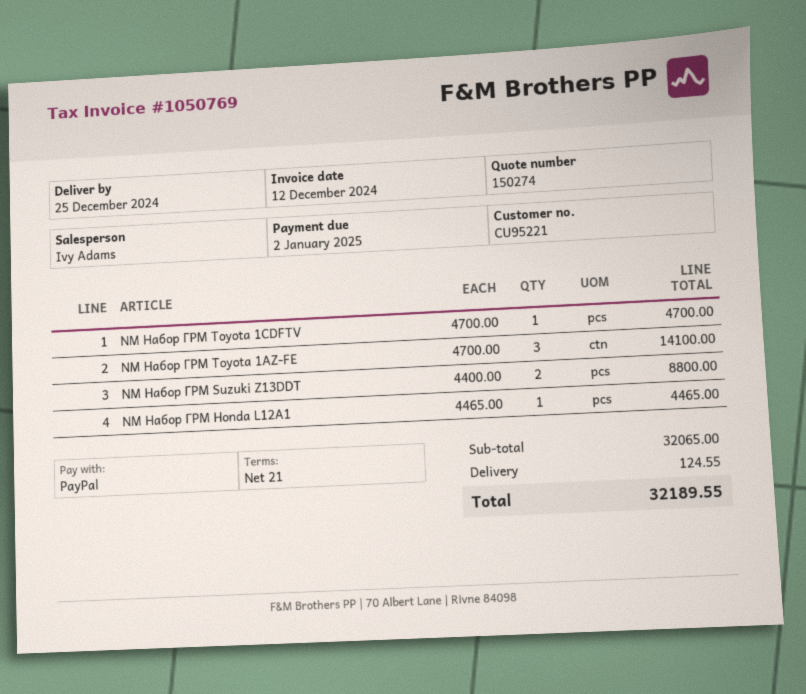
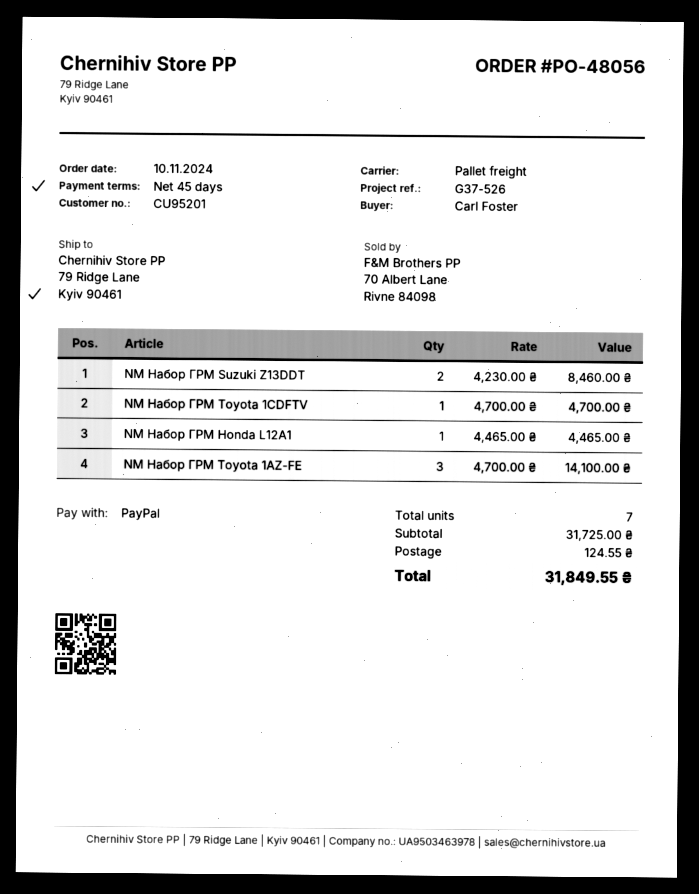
payment terms: 21 days -> 45 days
customer number: CU95221 -> CU95201
NM Набор ГРМ Suzuki Z13DDT: 2 x 4400.00 = 8800.00 -> 2 x 4230.00 = 8460.00
subtotal: 32065.00 -> 31725.00
total: 32189.55 -> 31849.55

